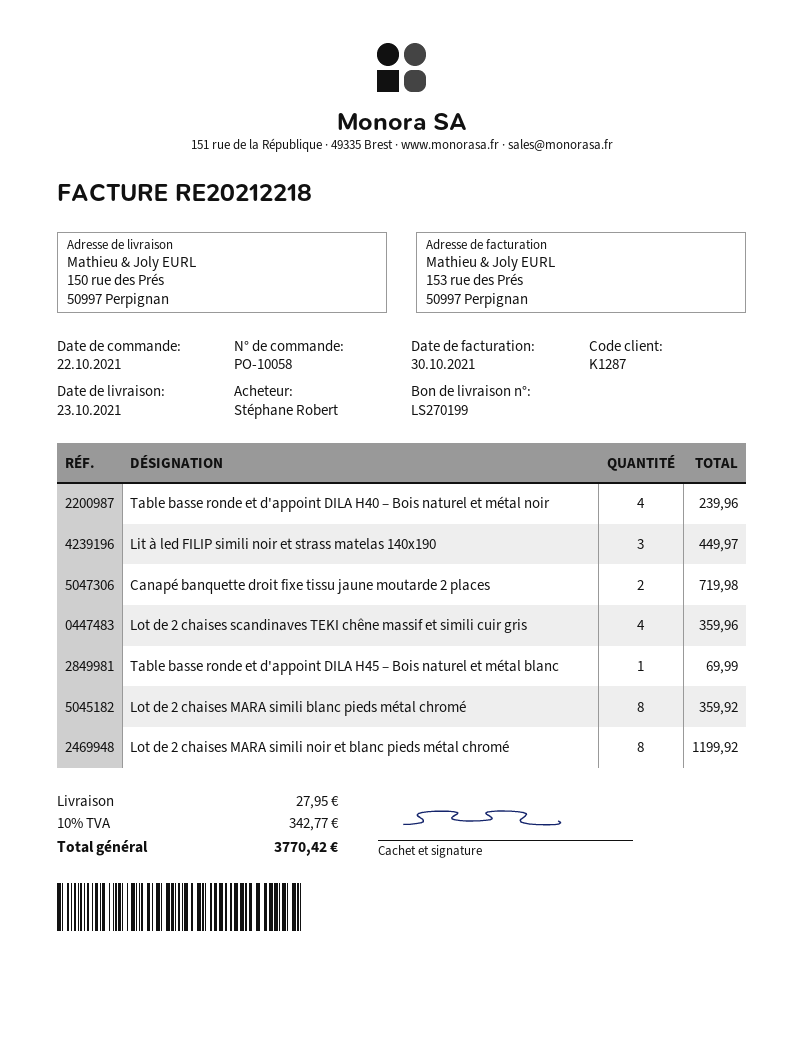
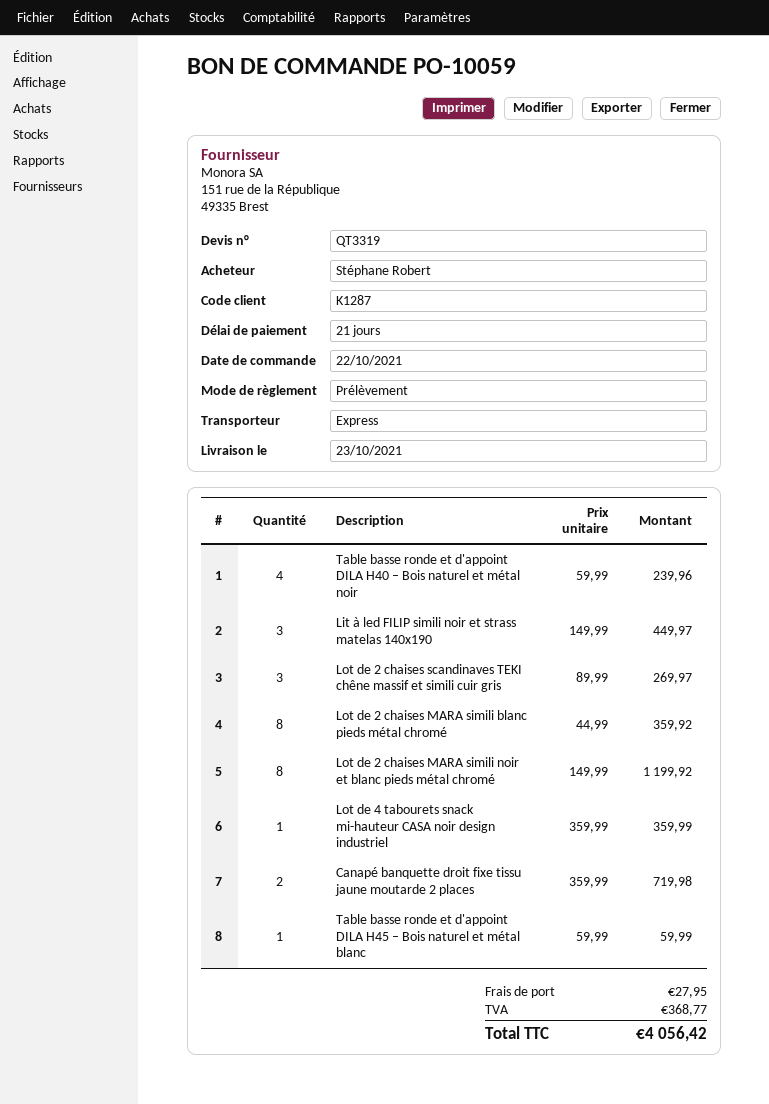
order number: PO-10058 -> PO-10059
Lot de 2 chaises scandinaves TEKI chêne massif et simili cuir gris: 4 for 359.96 -> 3 for 269.97
Table basse ronde et d'appoint DILA H45 – Bois naturel et métal blanc: 1 for 69.99 -> 1 for 59.99
Lot de 4 tabourets snack mi-hauteur CASA noir design industriel: none -> 1 for 359.99
tax: 342.77 -> 368.77
total: 3770.42 -> 4056.42

